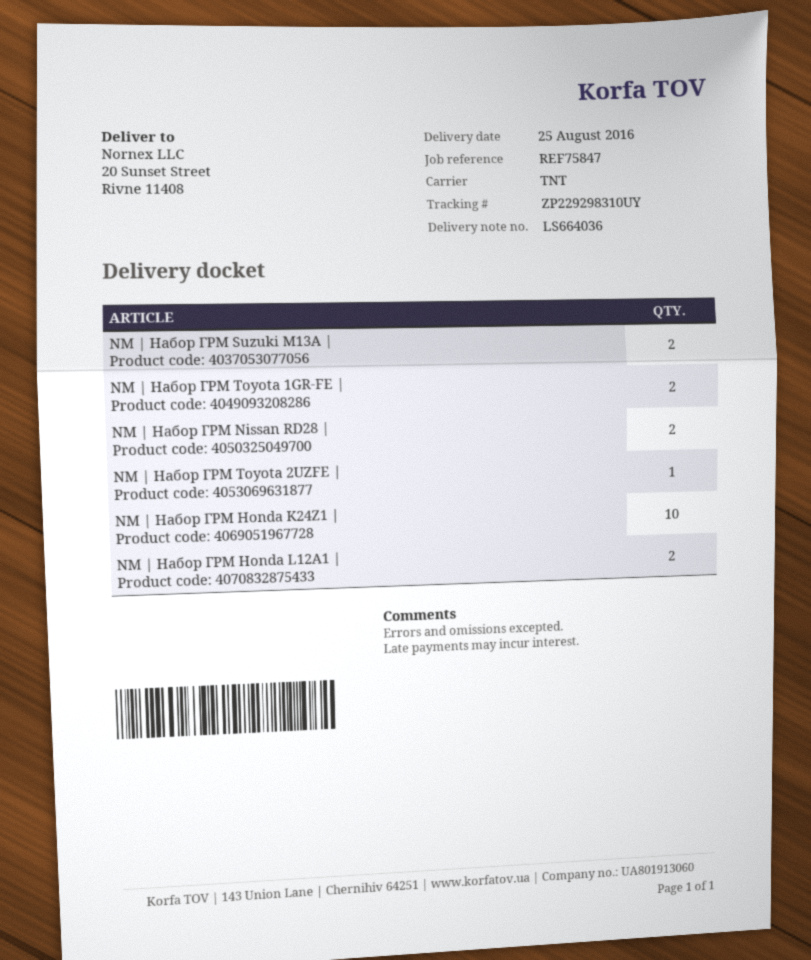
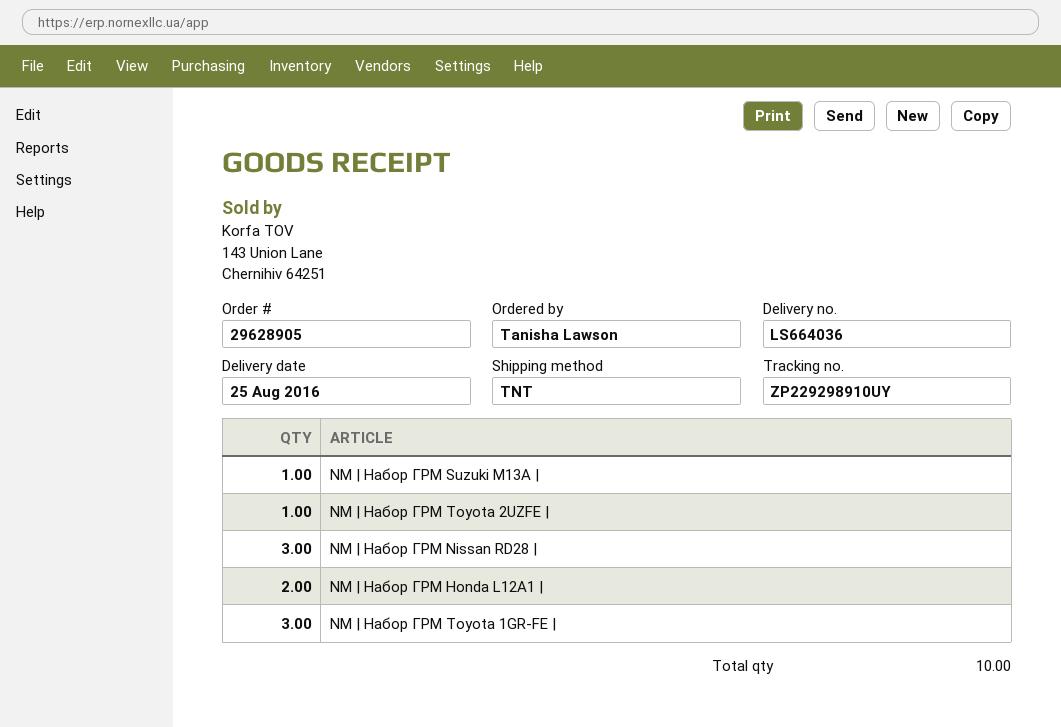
tracking number: ZP229298310UY -> ZP229298910UY
NM | Набор ГРМ Suzuki M13A |: 2 -> 1
NM | Набор ГРМ Toyota 1GR-FE |: 2 -> 3
NM | Набор ГРМ Nissan RD28 |: 2 -> 3
NM | Набор ГРМ Honda K24Z1 |: 10 -> none

